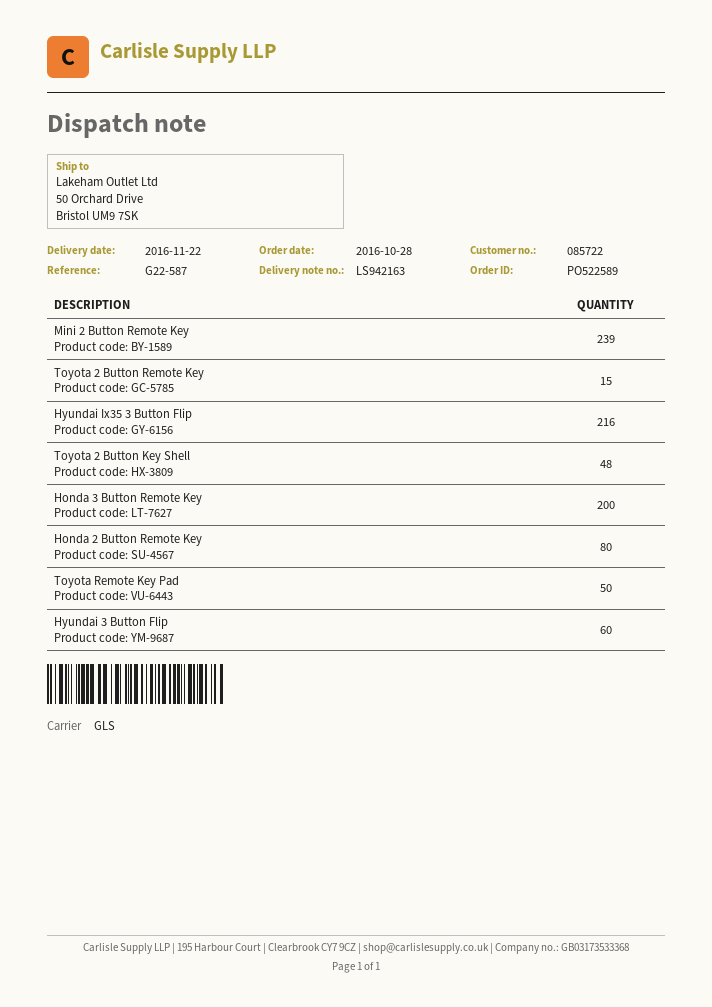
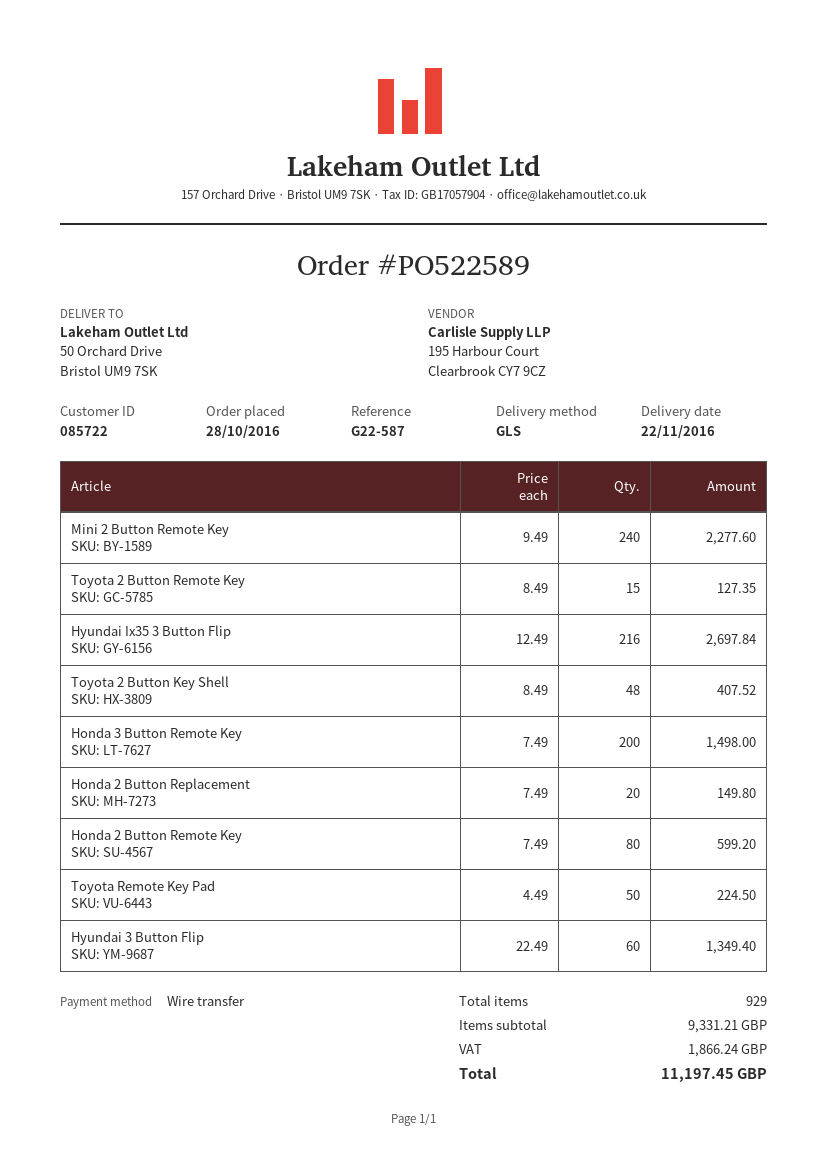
Mini 2 Button Remote Key: 239 -> 240
Honda 2 Button Replacement: none -> 20

